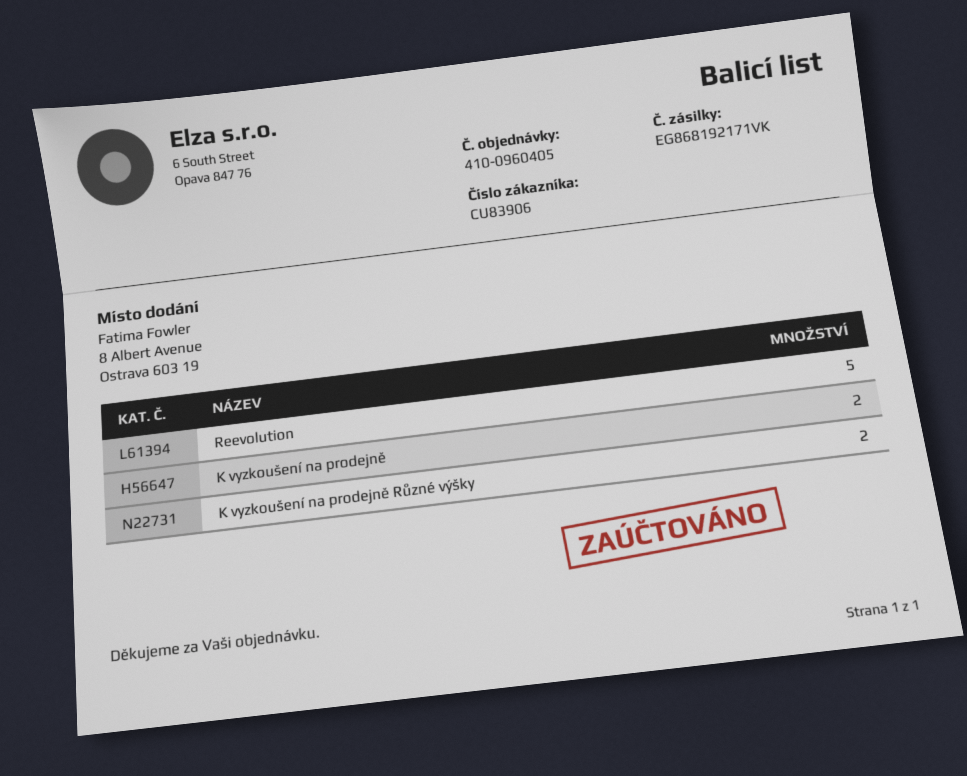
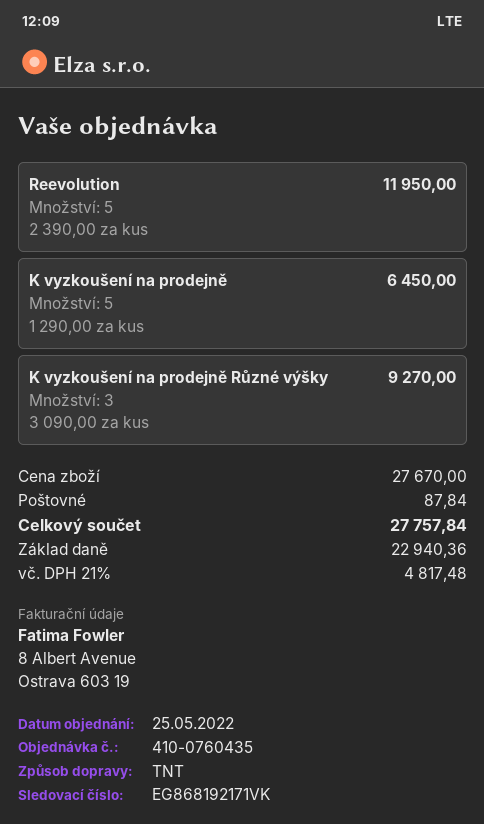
order number: 410-0960405 -> 410-0760435
K vyzkoušení na prodejně: 2 -> 5
K vyzkoušení na prodejně Různé výšky: 2 -> 3

